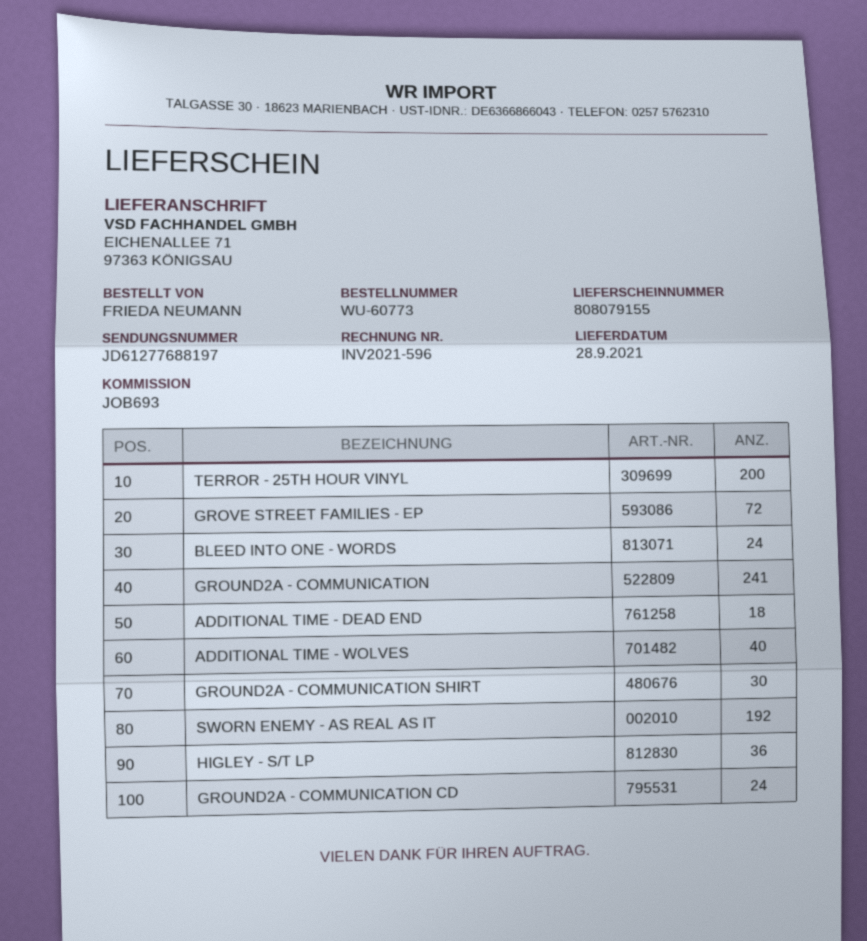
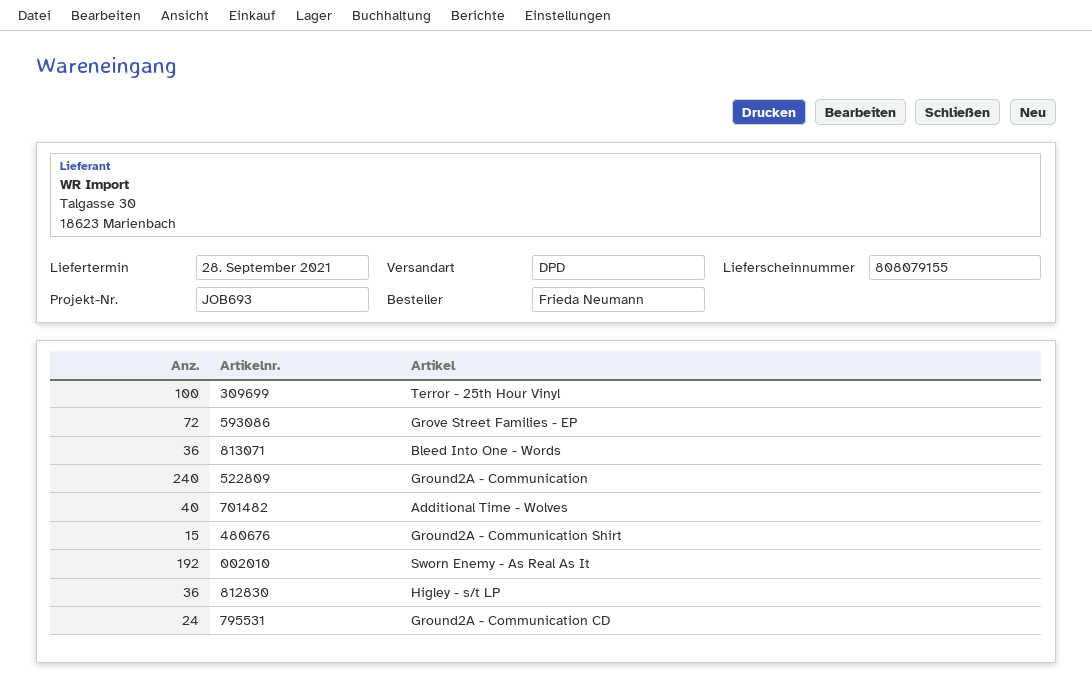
TERROR - 25TH HOUR VINYL: 200 -> 100
BLEED INTO ONE - WORDS: 24 -> 36
GROUND2A - COMMUNICATION: 241 -> 240
ADDITIONAL TIME - DEAD END: 18 -> none
GROUND2A - COMMUNICATION SHIRT: 30 -> 15

